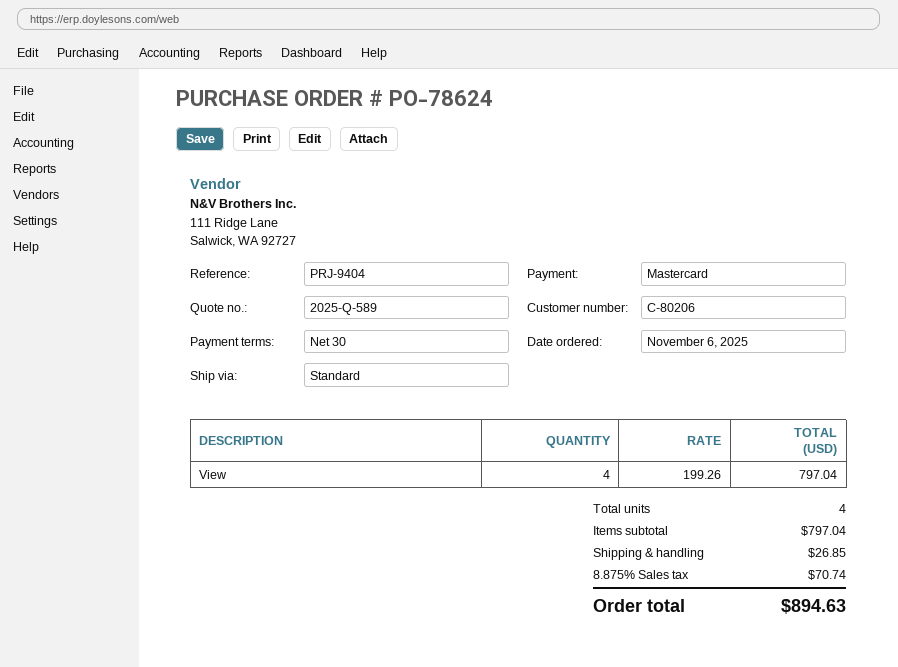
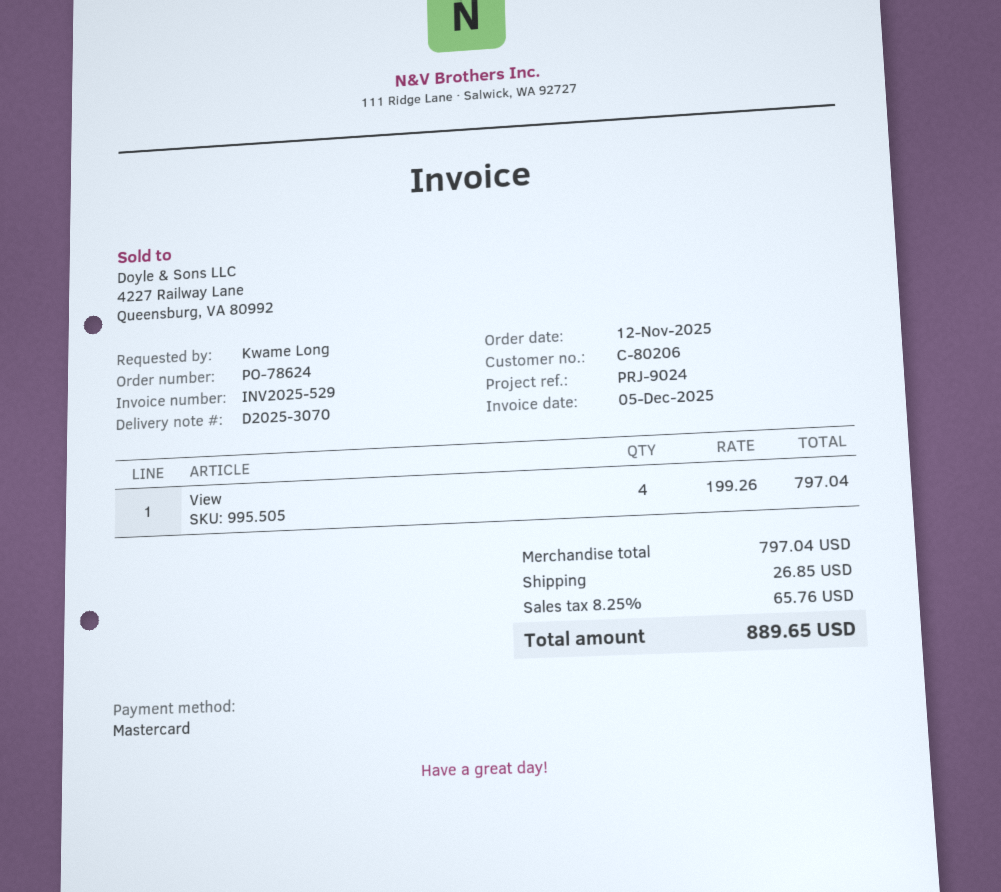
order date: 2025-11-06 -> 2025-11-12
reference: PRJ-9404 -> PRJ-9024
tax: 8.875% = 70.74 -> 8.25% = 65.76
total: 894.63 -> 889.65

